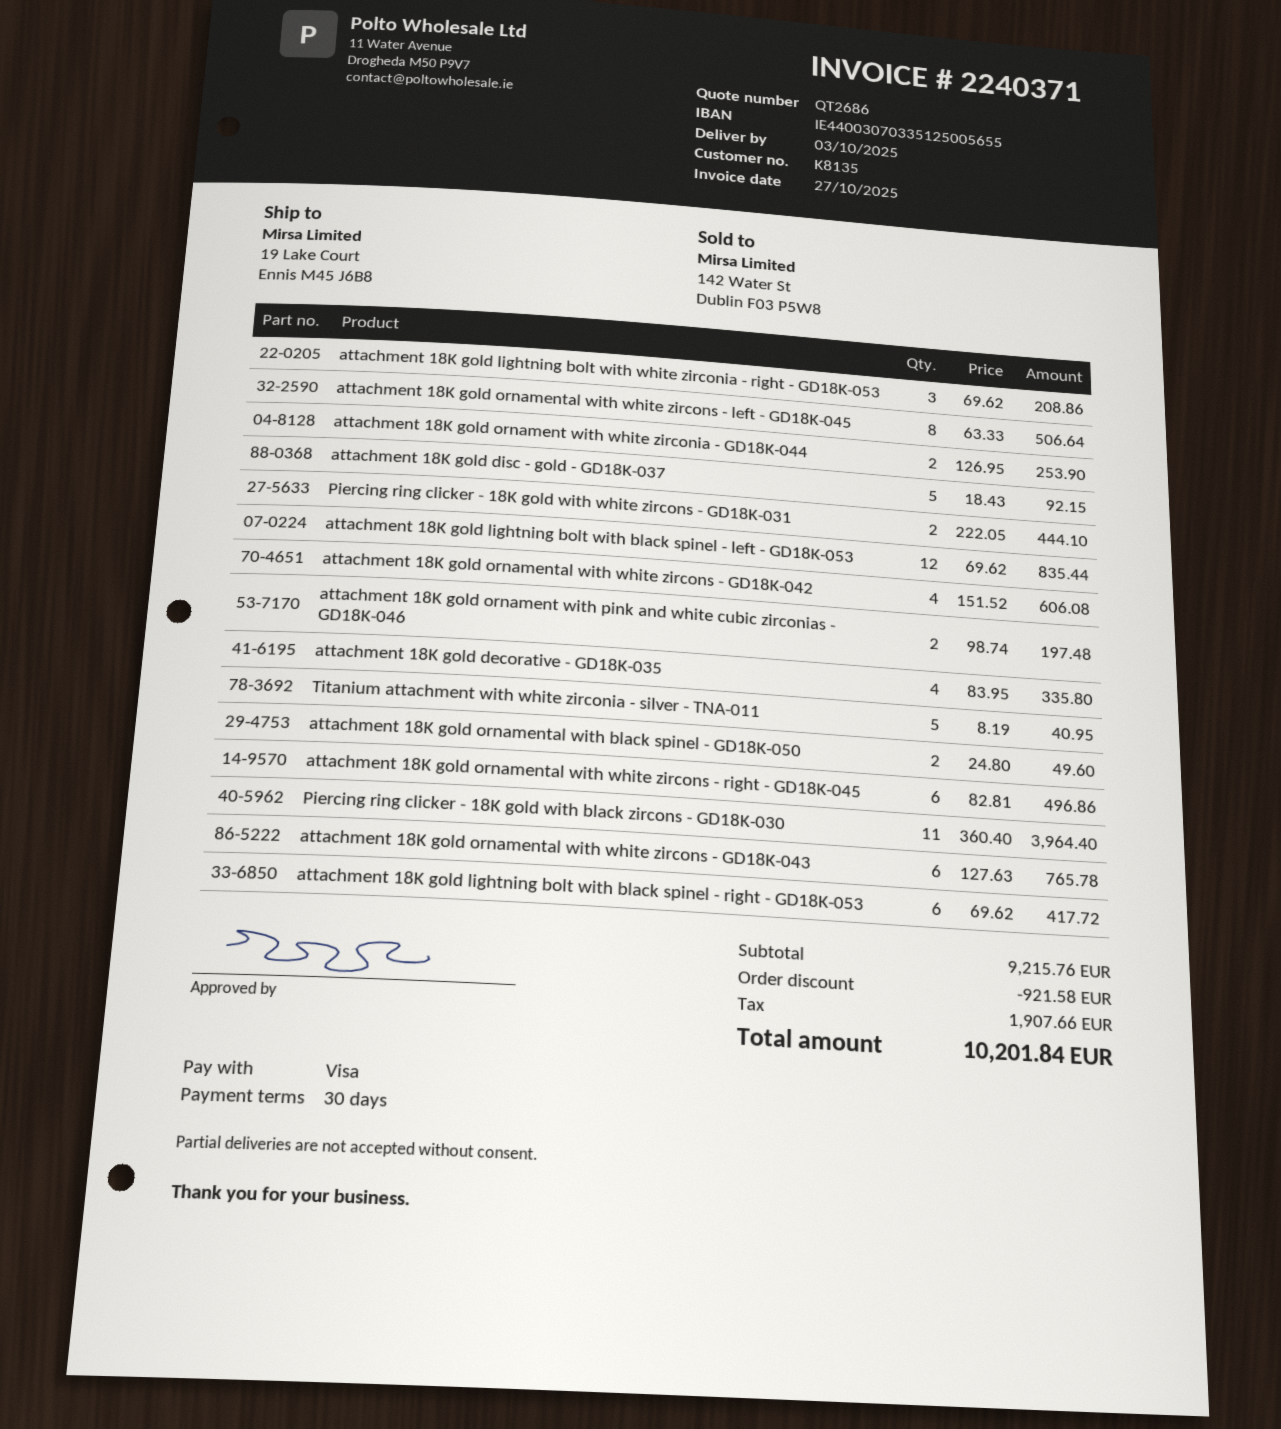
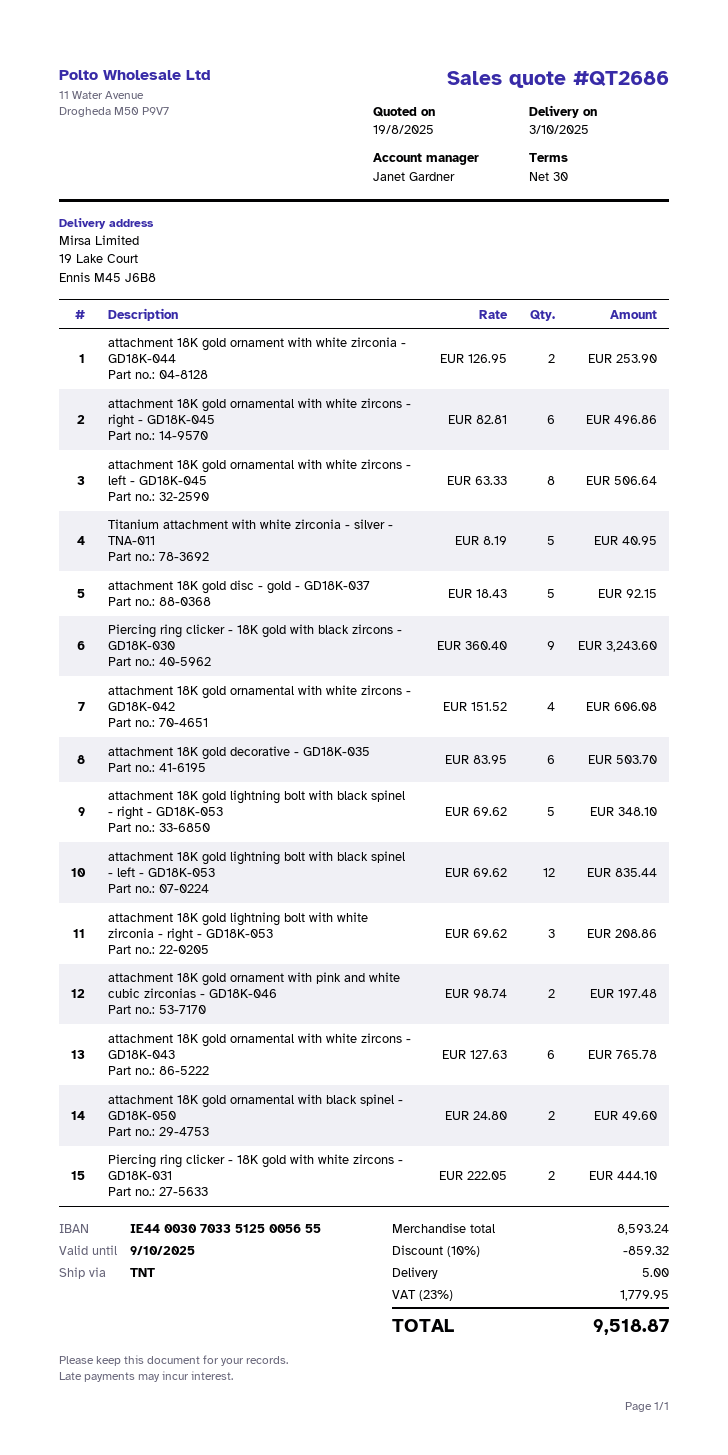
attachment 18K gold decorative - GD18K-035: 4 x 83.95 = 335.80 -> 6 x 83.95 = 503.70
Piercing ring clicker - 18K gold with black zircons - GD18K-030: 11 x 360.40 = 3964.40 -> 9 x 360.40 = 3243.60
attachment 18K gold lightning bolt with black spinel - right - GD18K-053: 6 x 69.62 = 417.72 -> 5 x 69.62 = 348.10
subtotal: 9215.76 -> 8593.24
discount: 921.58 -> 859.32
shipping: none -> 5.00
tax: 1907.66 -> 1779.95
total: 10201.84 -> 9518.87

